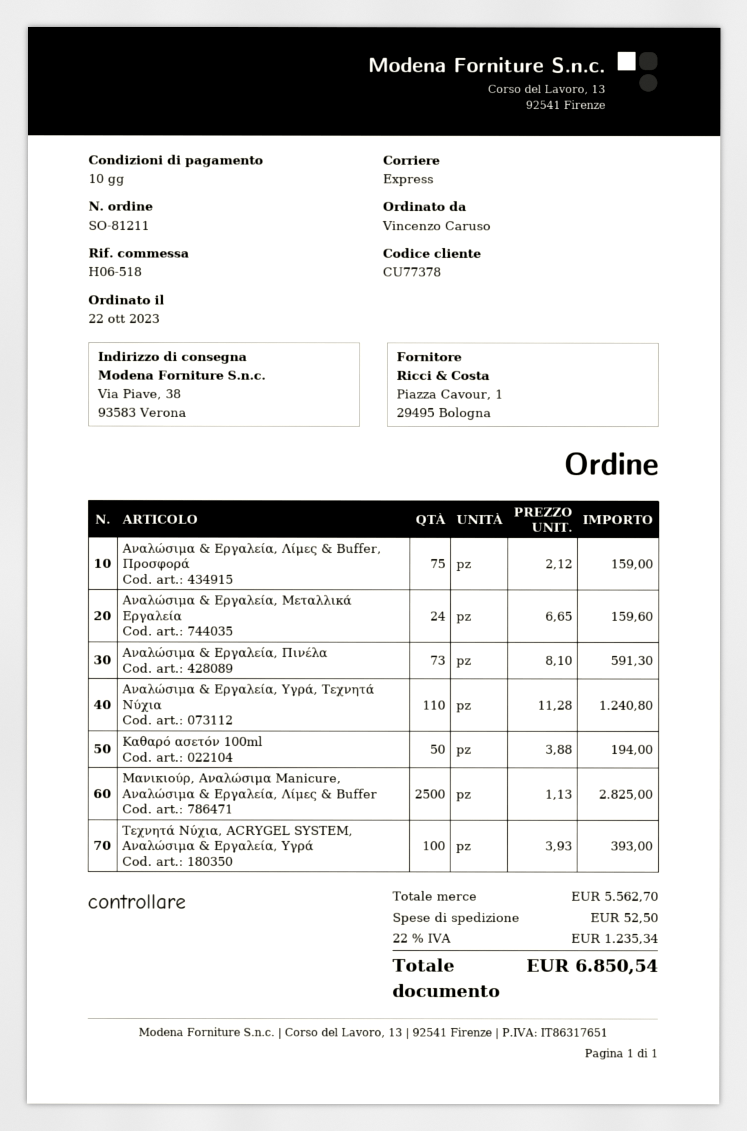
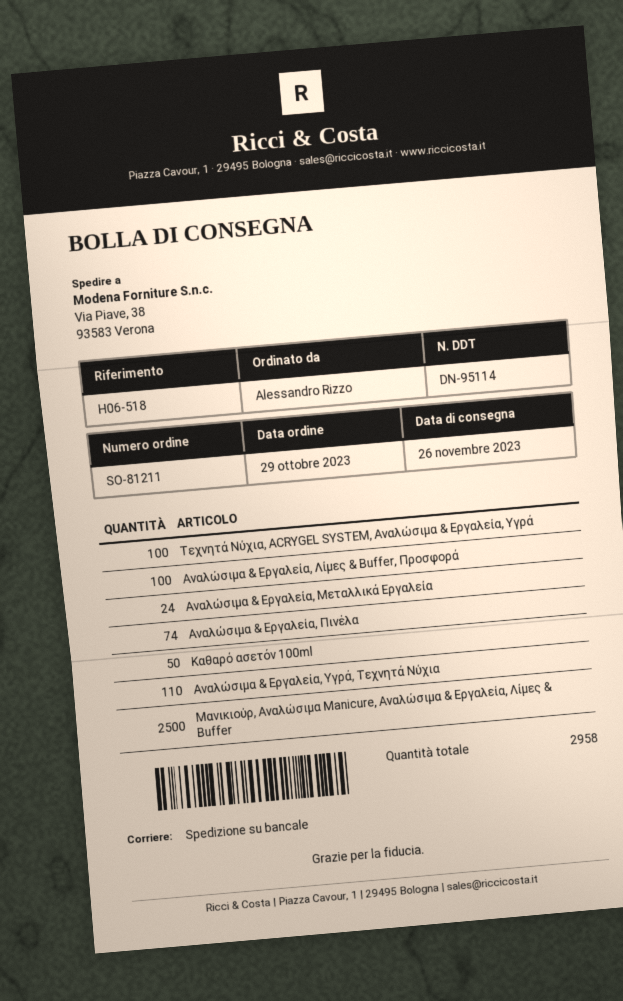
order date: 2023-10-22 -> 2023-10-29
ordered by: Vincenzo Caruso -> Alessandro Rizzo
shipping method: express -> pallet freight
Αναλώσιμα & Εργαλεία, Λίμες & Buffer, Προσφορά: 75 -> 100
Αναλώσιμα & Εργαλεία, Πινέλα: 73 -> 74

